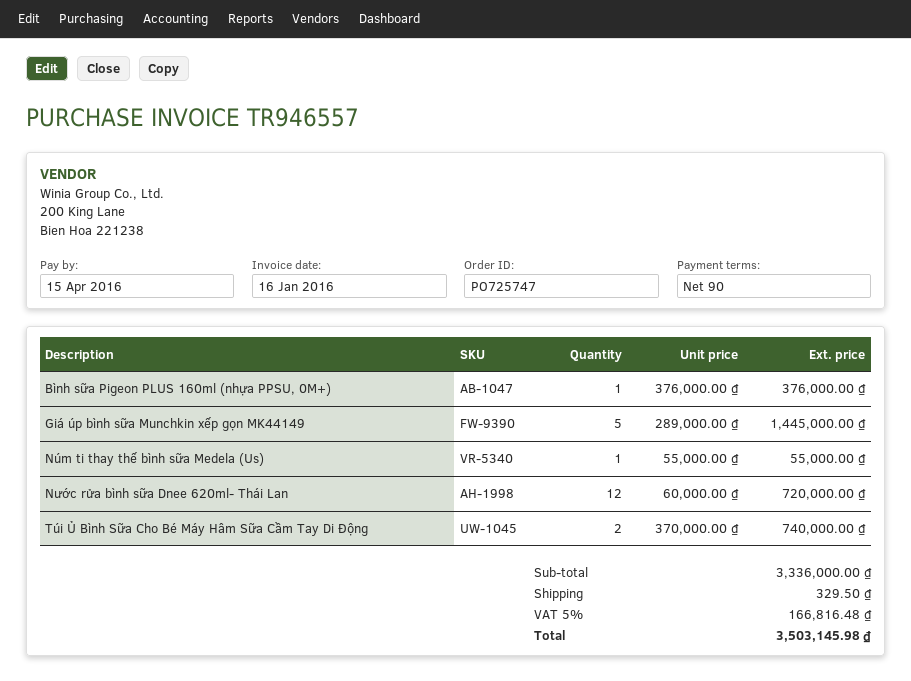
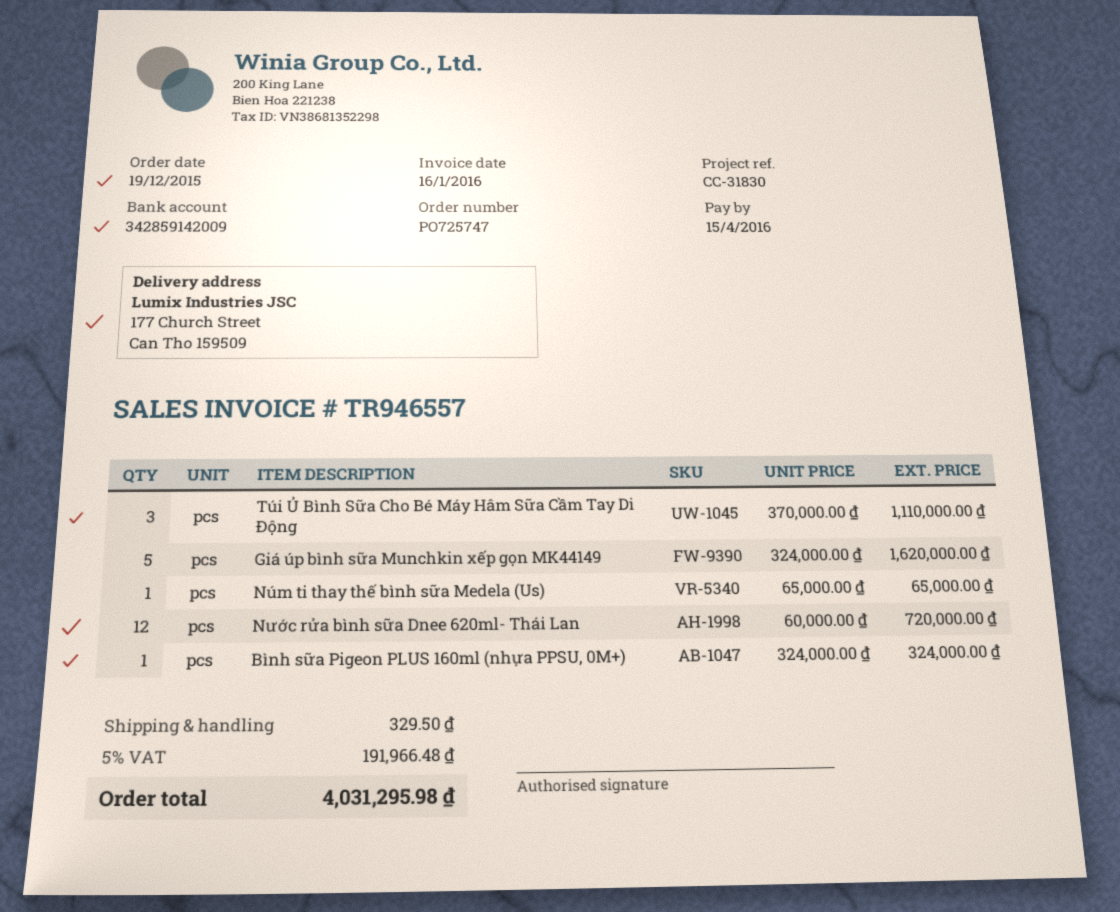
Bình sữa Pigeon PLUS 160ml (nhựa PPSU, 0M+): 1 x 376000.00 = 376000.00 -> 1 x 324000.00 = 324000.00
Giá úp bình sữa Munchkin xếp gọn MK44149: 5 x 289000.00 = 1445000.00 -> 5 x 324000.00 = 1620000.00
Núm ti thay thế bình sữa Medela (Us): 1 x 55000.00 = 55000.00 -> 1 x 65000.00 = 65000.00
Túi Ủ Bình Sữa Cho Bé Máy Hâm Sữa Cầm Tay Di Động: 2 x 370000.00 = 740000.00 -> 3 x 370000.00 = 1110000.00
tax: 5% = 166816.48 -> 5% = 191966.48
total: 3503145.98 -> 4031295.98

